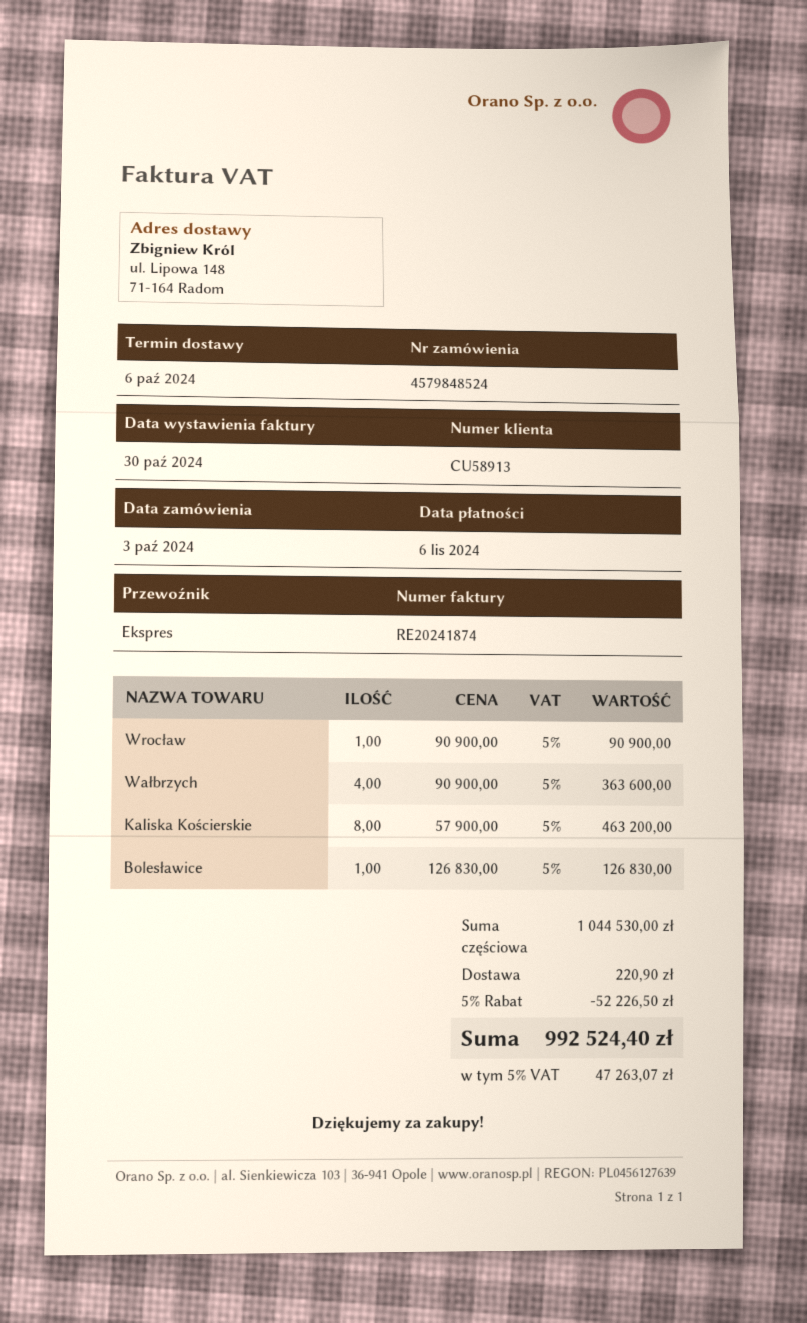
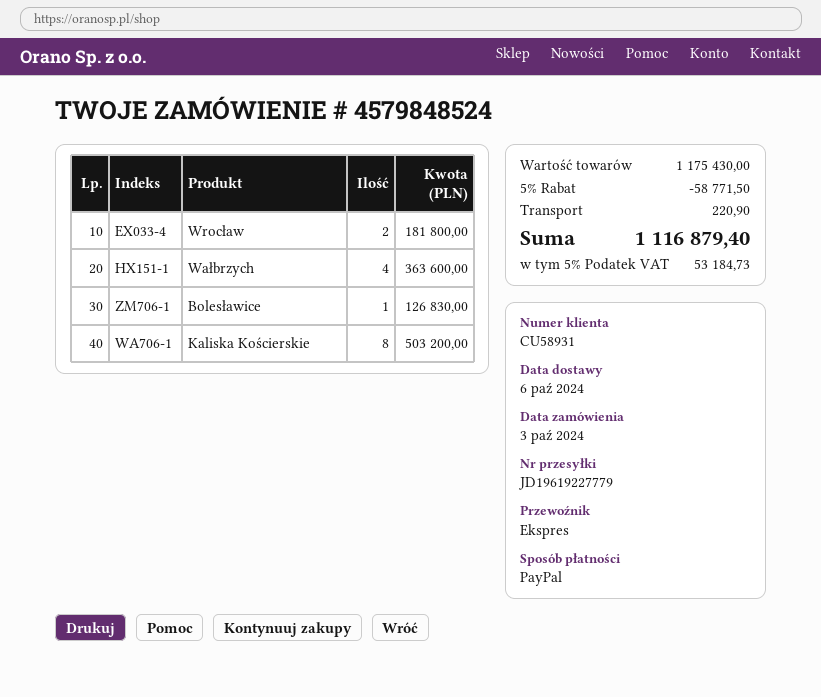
customer number: CU58913 -> CU58931
Wrocław: 1 for 90900.00 -> 2 for 181800.00
Kaliska Kościerskie: 8 for 463200.00 -> 8 for 503200.00
subtotal: 1044530.00 -> 1175430.00
discount: 5% = 52226.50 -> 5% = 58771.50
tax: 5% = 47263.07 -> 5% = 53184.73
total: 992524.40 -> 1116879.40

